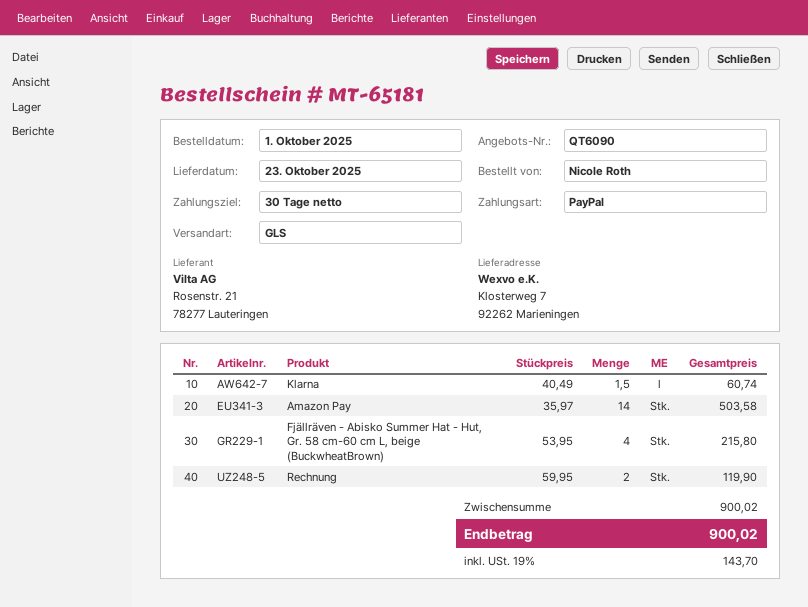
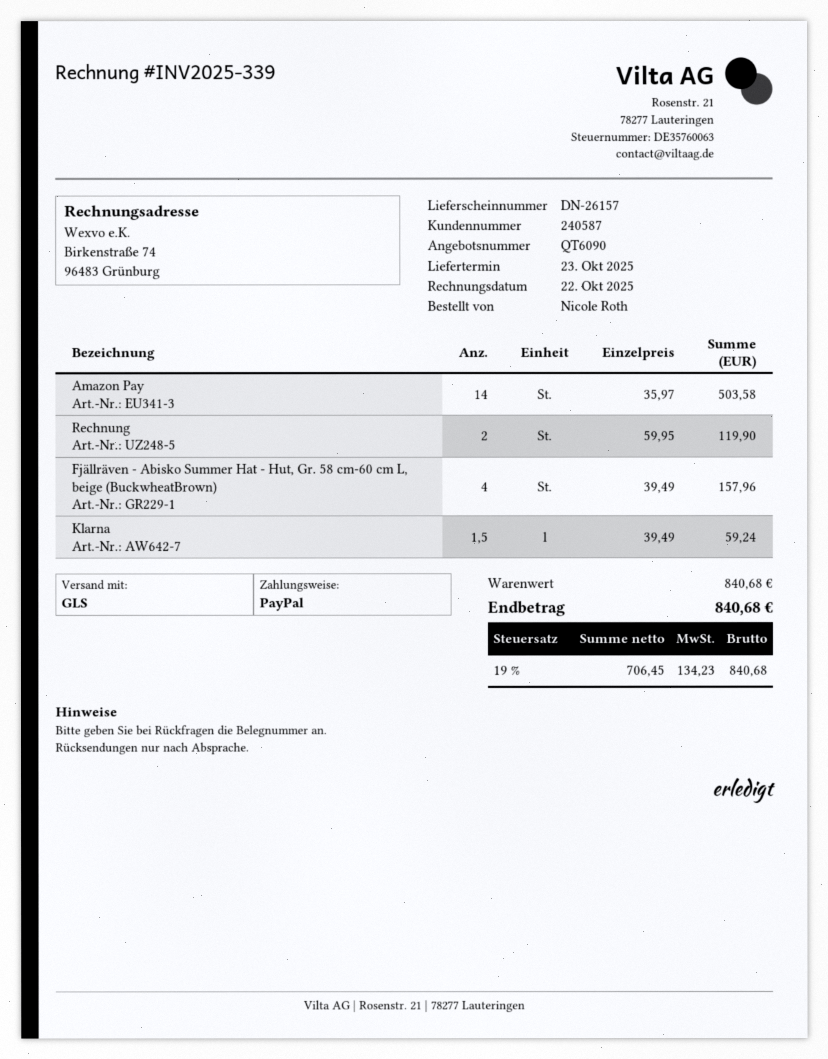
Klarna: 1.5 x 40.49 = 60.74 -> 1.5 x 39.49 = 59.24
Fjällräven - Abisko Summer Hat - Hut, Gr. 58 cm-60 cm L, beige (BuckwheatBrown): 4 x 53.95 = 215.80 -> 4 x 39.49 = 157.96
subtotal: 900.02 -> 840.68
tax: 19% = 143.70 -> 19% = 134.23
total: 900.02 -> 840.68

